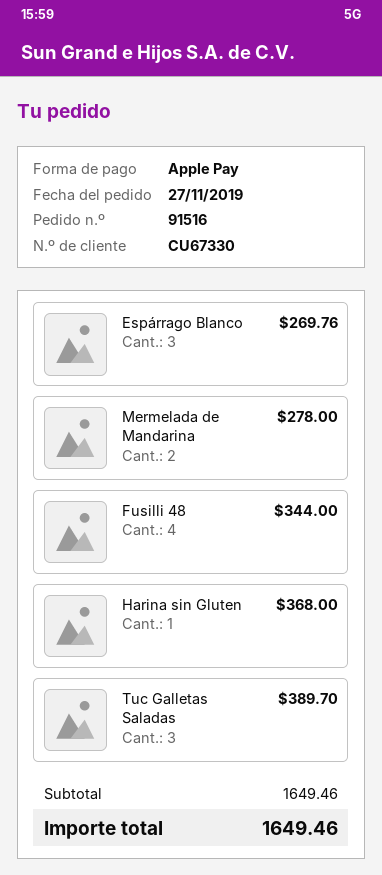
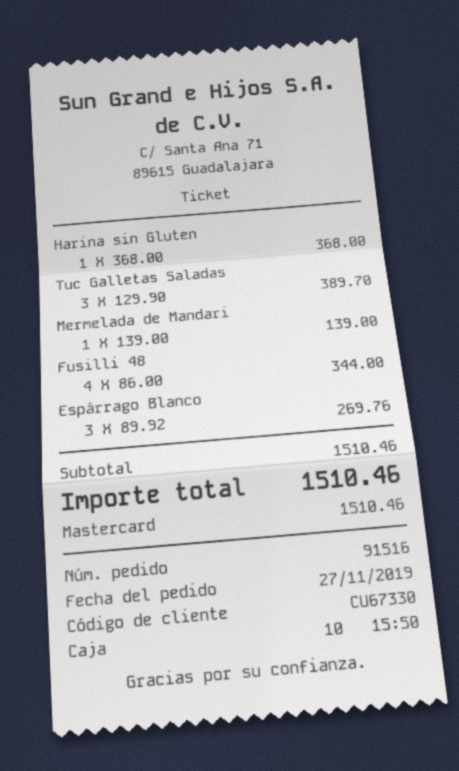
payment method: Apple Pay -> Mastercard
Mermelada de Mandarina: 2 for 278.00 -> 1 for 139.00
subtotal: 1649.46 -> 1510.46
total: 1649.46 -> 1510.46

